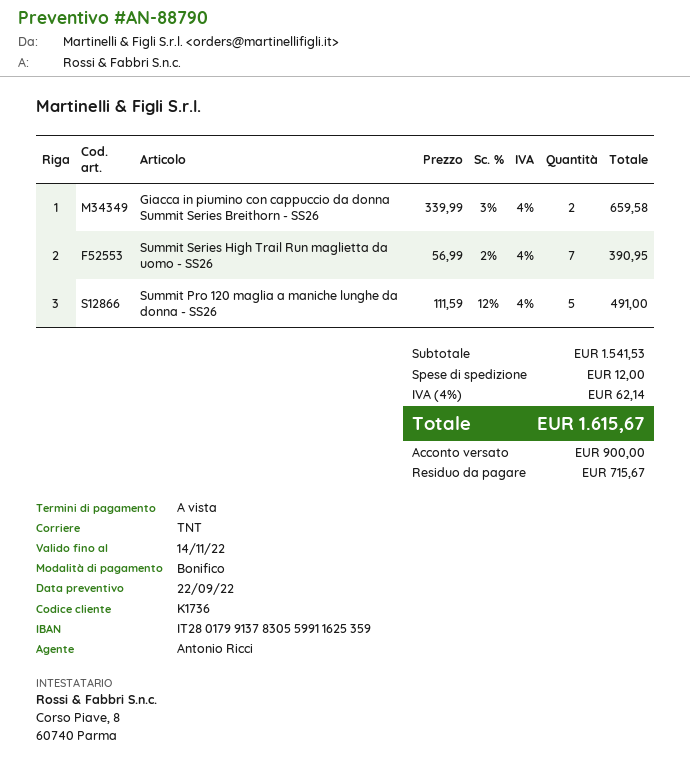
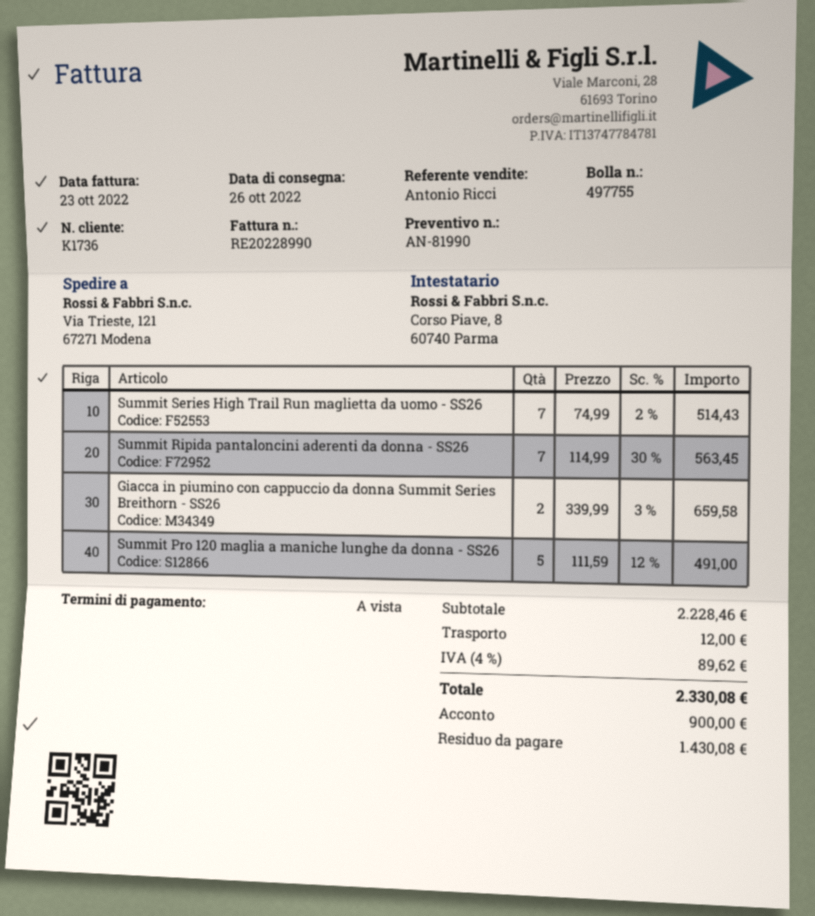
quote number: AN-88790 -> AN-81990
Summit Series High Trail Run maglietta da uomo - SS26: 7 x 56.99 - 2% = 390.95 -> 7 x 74.99 - 2% = 514.43
Summit Ripida pantaloncini aderenti da donna - SS26: none -> 7 x 114.99 - 30% = 563.45
subtotal: 1541.53 -> 2228.46
tax: 4% = 62.14 -> 4% = 89.62
total: 1615.67 -> 2330.08
balance: 715.67 -> 1430.08

